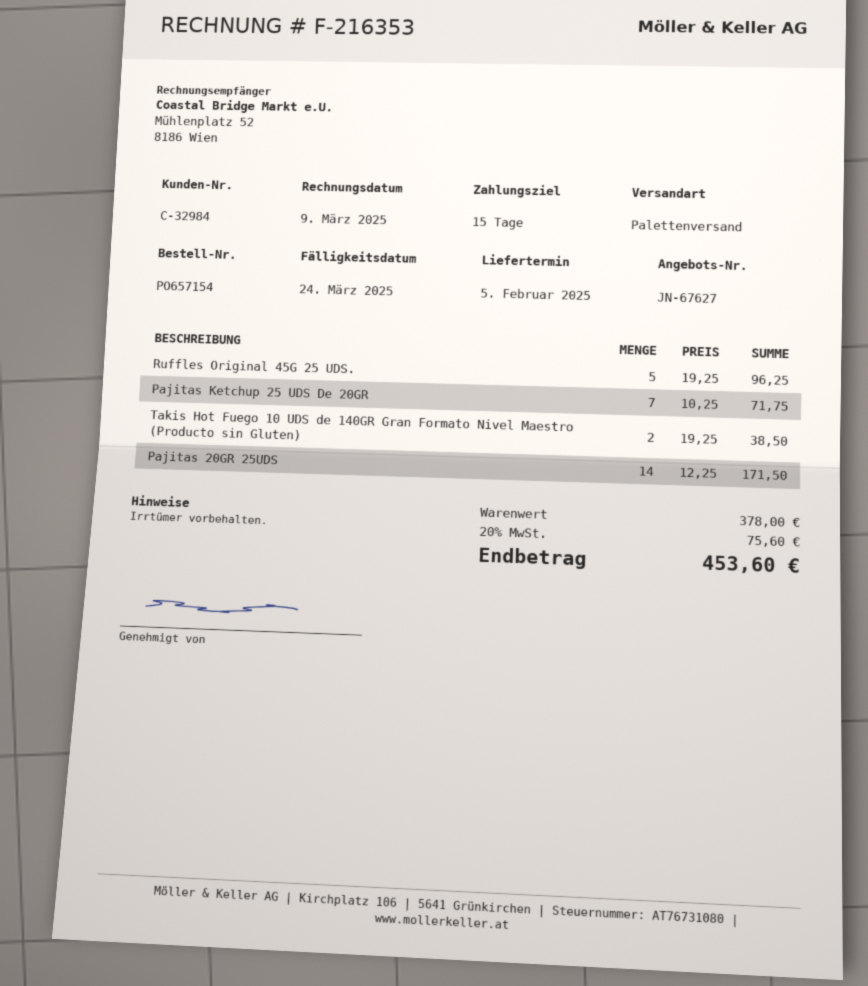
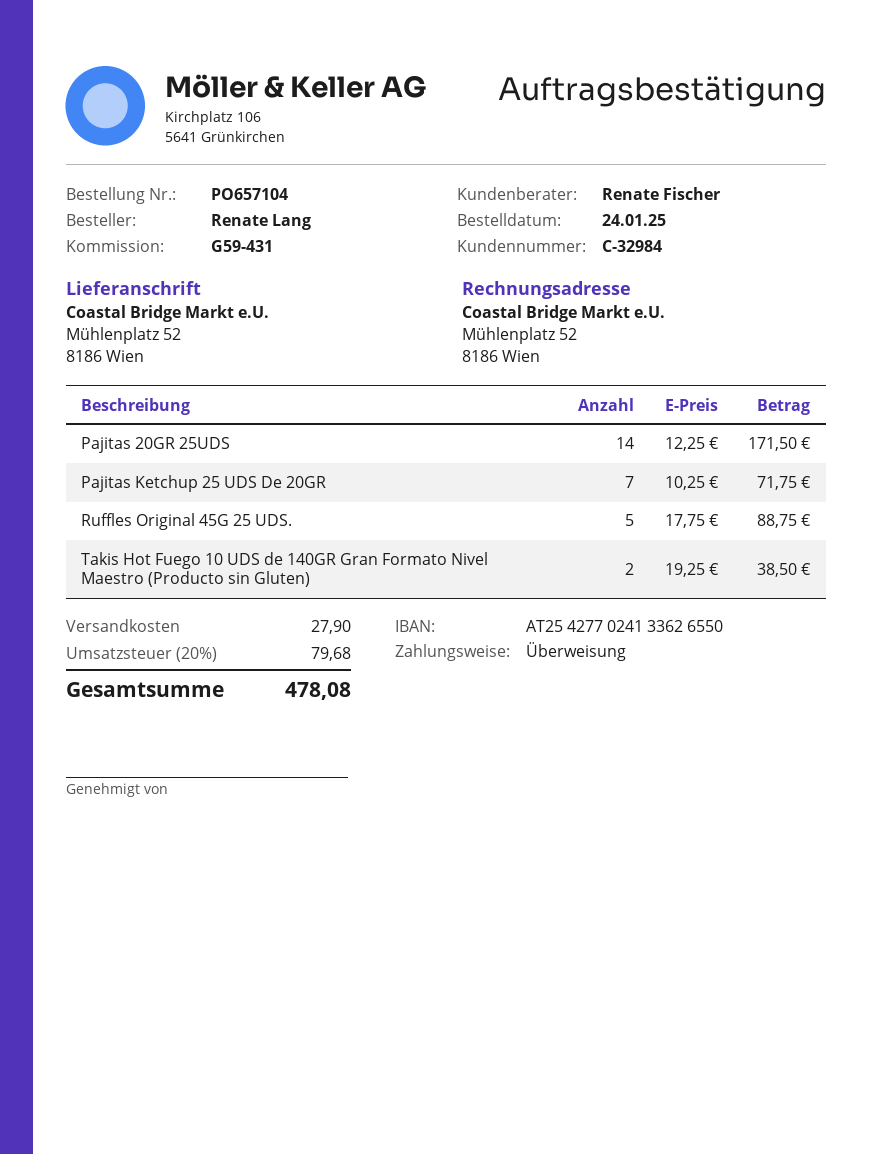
order number: PO657154 -> PO657104
Ruffles Original 45G 25 UDS.: 5 x 19.25 = 96.25 -> 5 x 17.75 = 88.75
shipping: none -> 27.90
tax: 20% = 75.60 -> 20% = 79.68
total: 453.60 -> 478.08

